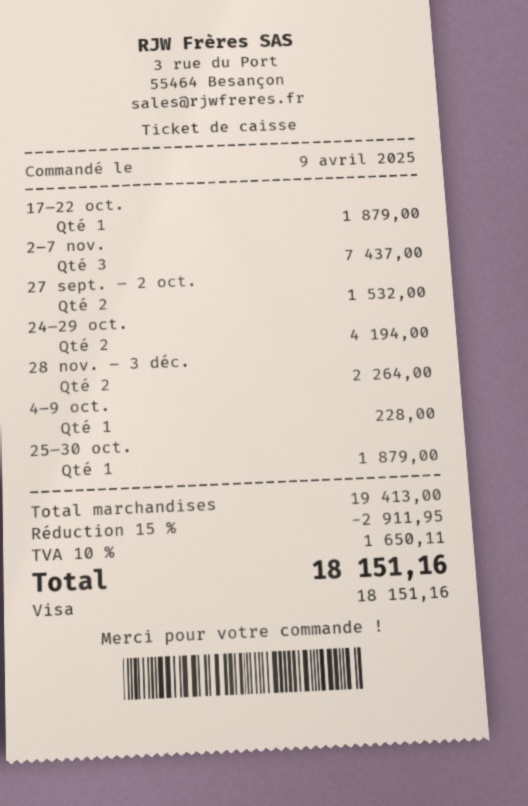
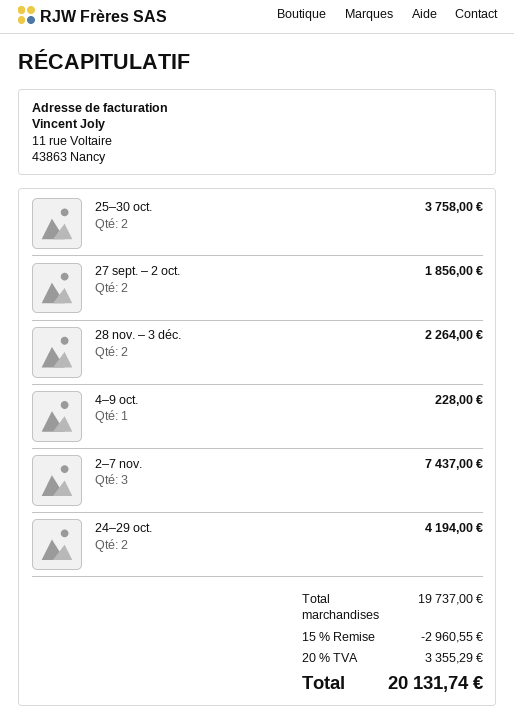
17–22 oct.: 1 for 1879.00 -> none
27 sept. – 2 oct.: 2 for 1532.00 -> 2 for 1856.00
25–30 oct.: 1 for 1879.00 -> 2 for 3758.00
subtotal: 19413.00 -> 19737.00
discount: 15% = 2911.95 -> 15% = 2960.55
tax: 10% = 1650.11 -> 20% = 3355.29
total: 18151.16 -> 20131.74

